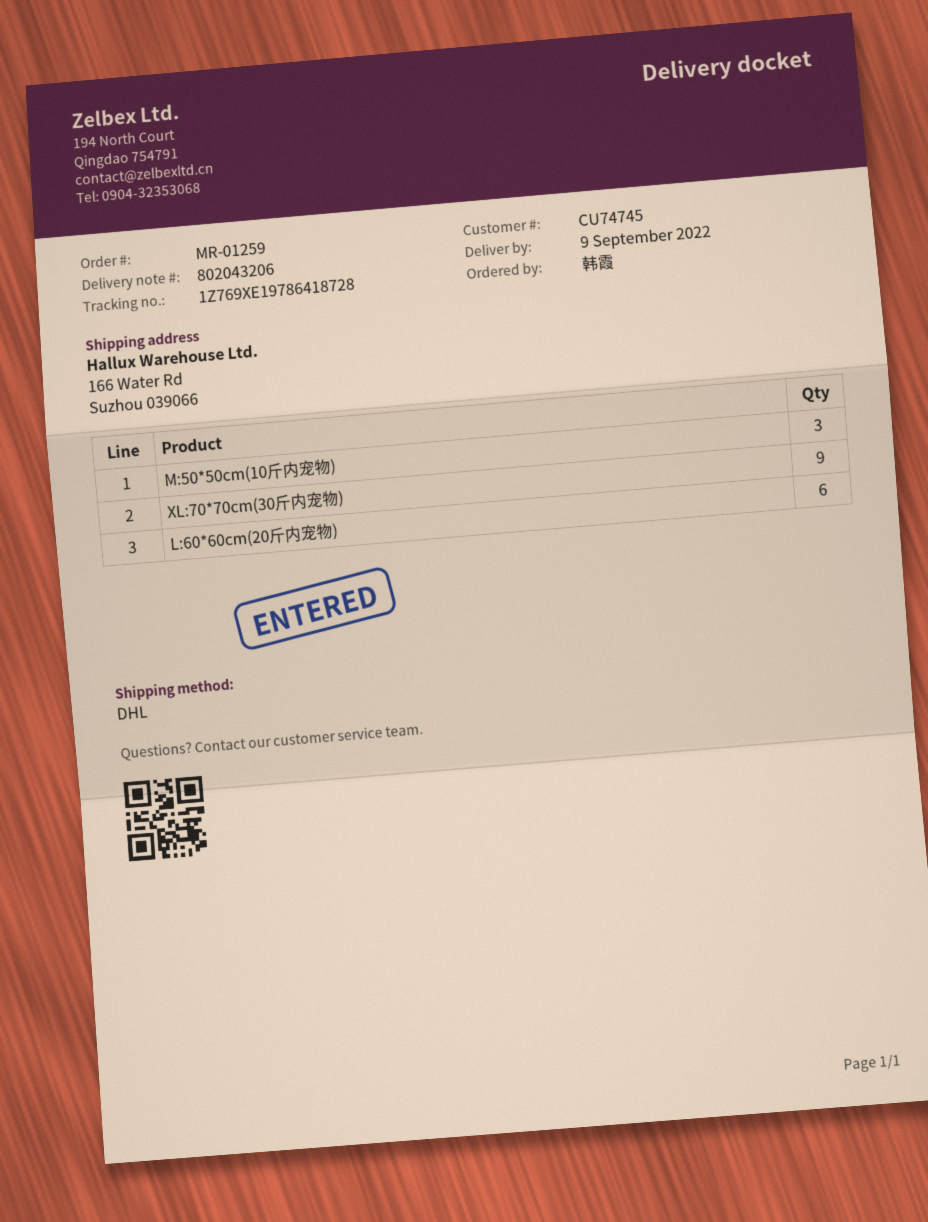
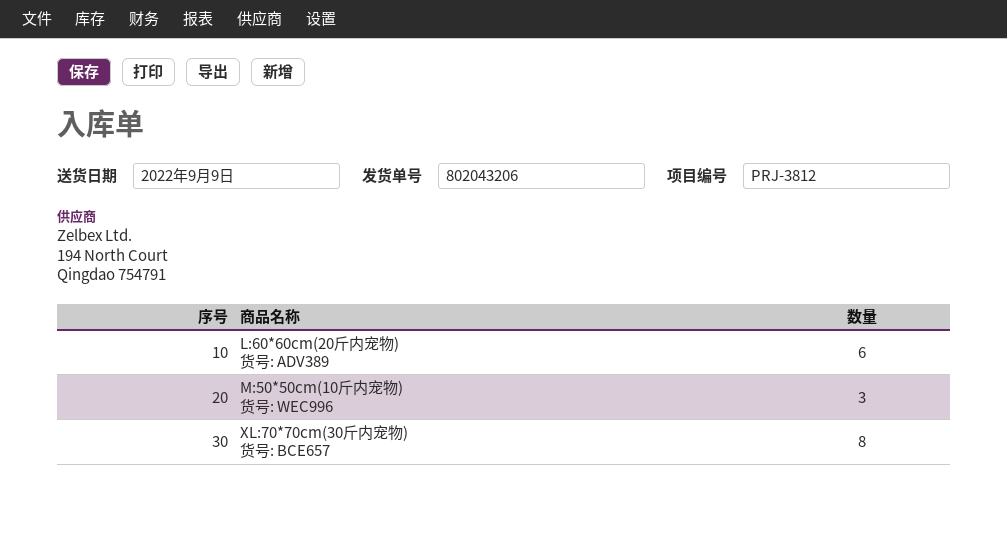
XL:70*70cm(30斤内宠物): 9 -> 8

